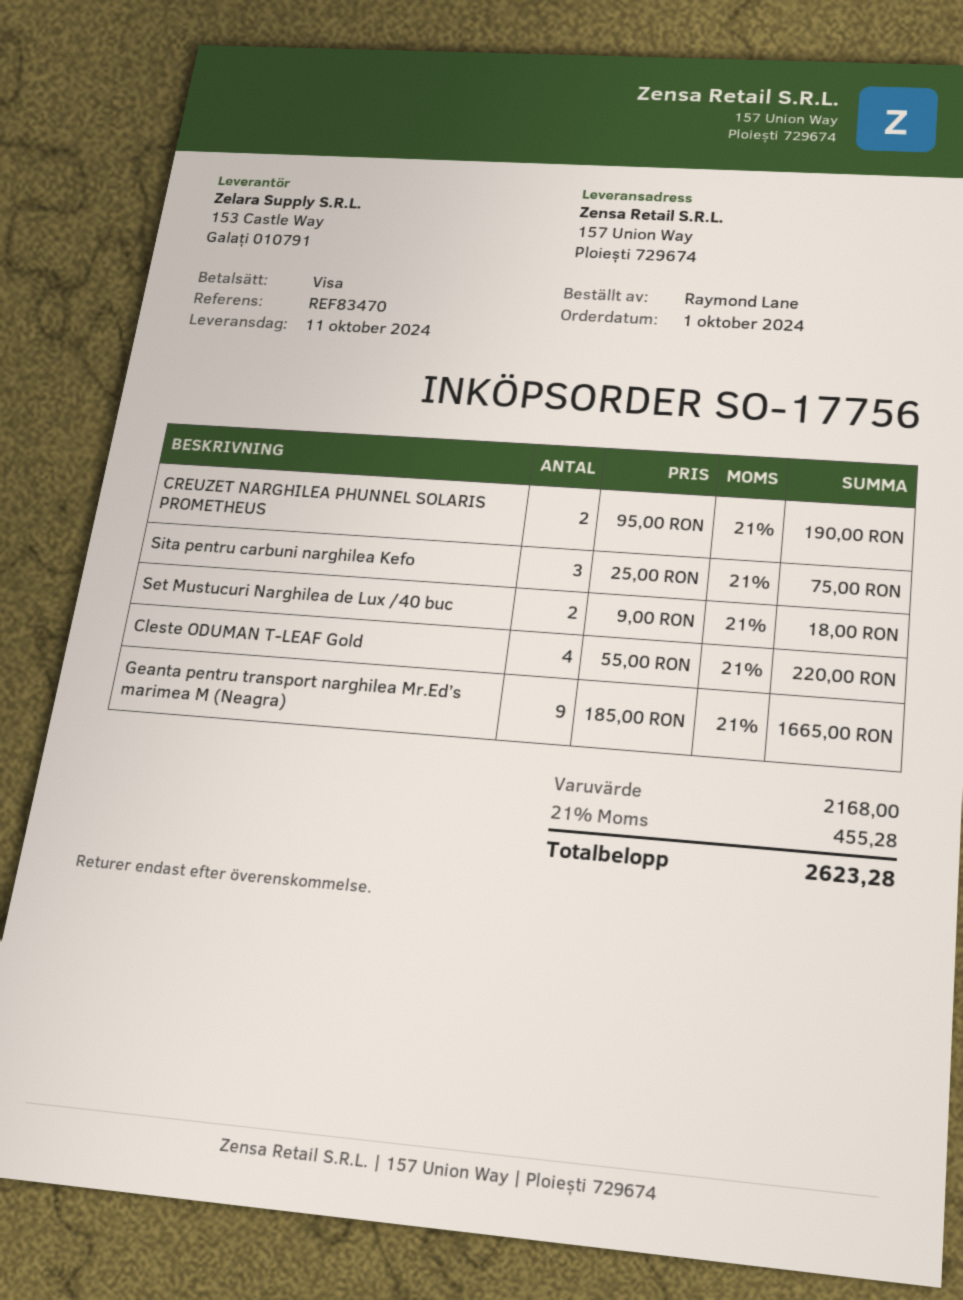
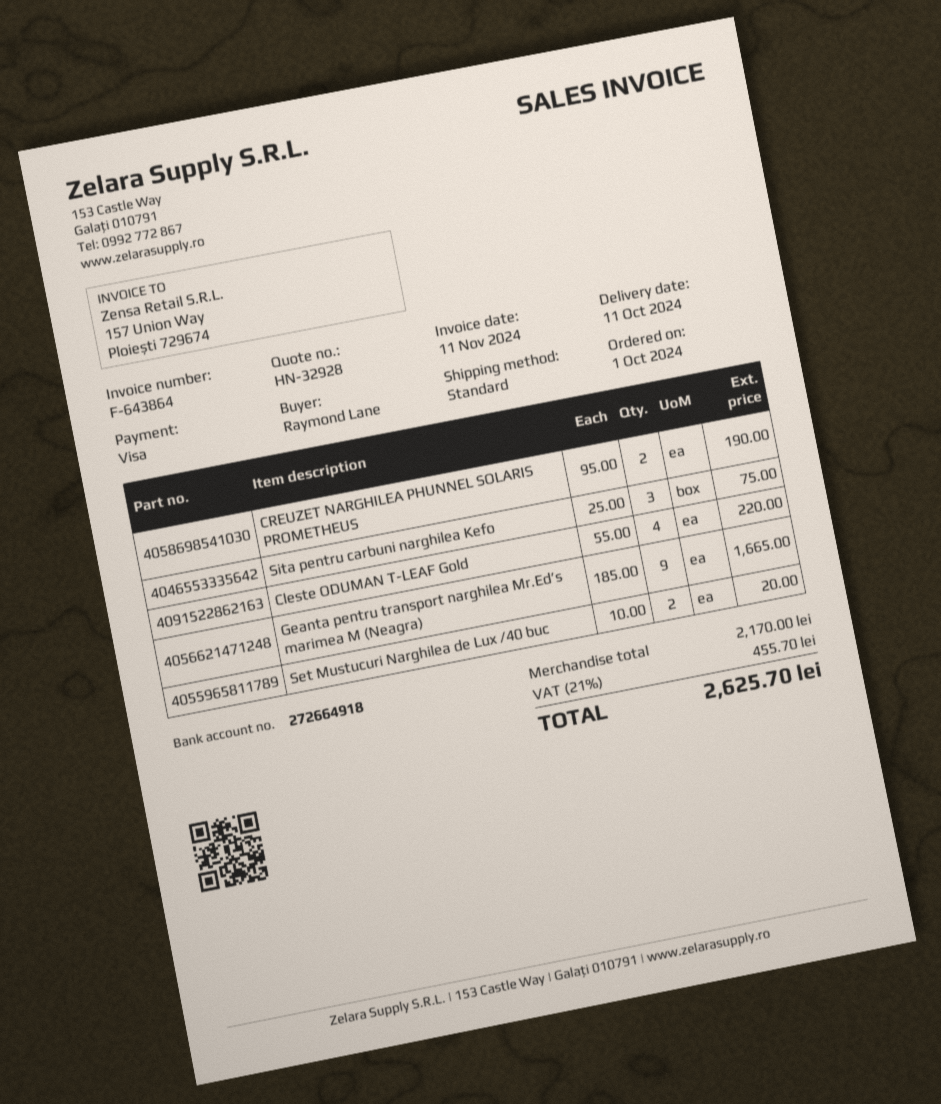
Set Mustucuri Narghilea de Lux /40 buc: 2 x 9.00 = 18.00 -> 2 x 10.00 = 20.00
subtotal: 2168.00 -> 2170.00
tax: 21% = 455.28 -> 21% = 455.70
total: 2623.28 -> 2625.70

